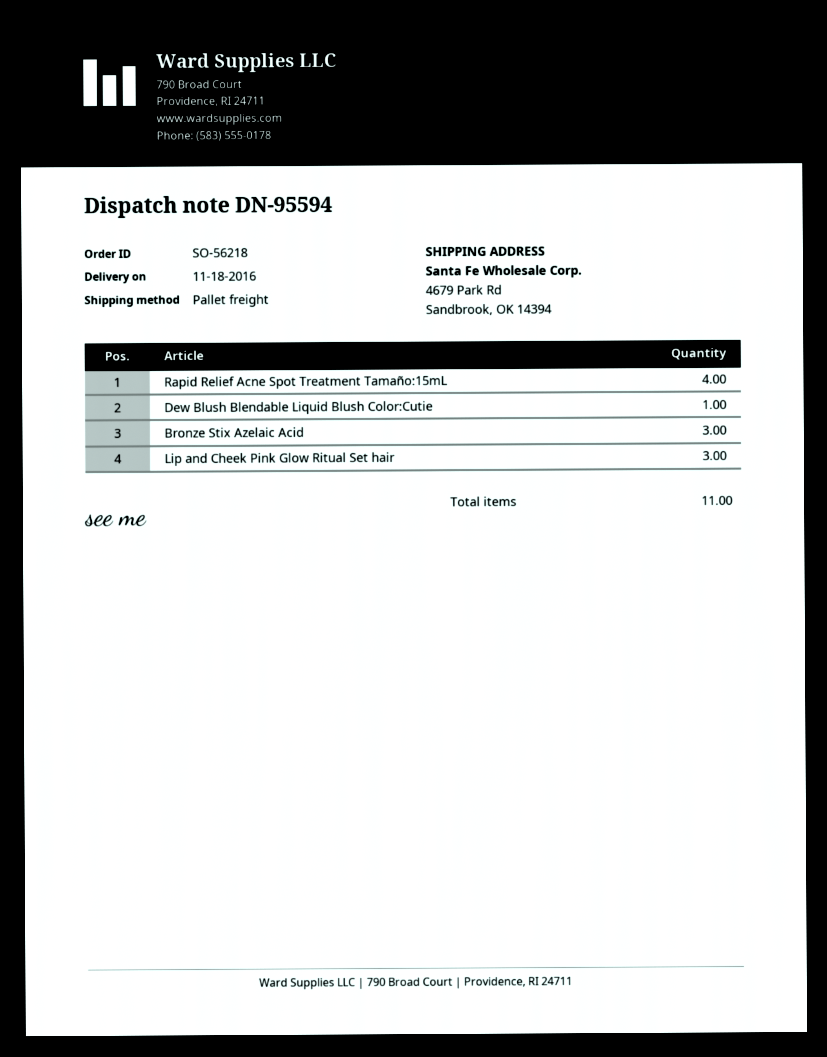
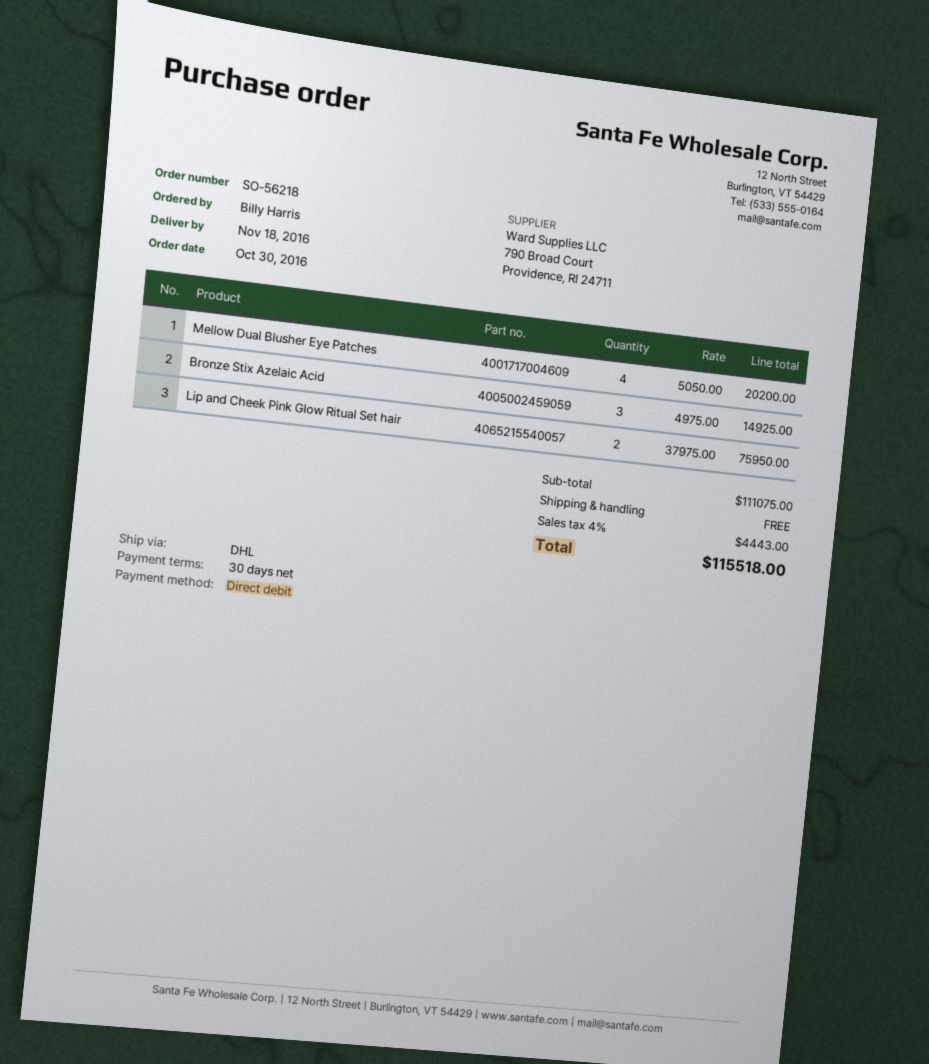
shipping method: pallet freight -> DHL
Rapid Relief Acne Spot Treatment Tamaño:15mL: 4 -> none
Dew Blush Blendable Liquid Blush Color:Cutie: 1 -> none
Lip and Cheek Pink Glow Ritual Set hair: 3 -> 2
Mellow Dual Blusher Eye Patches: none -> 4

